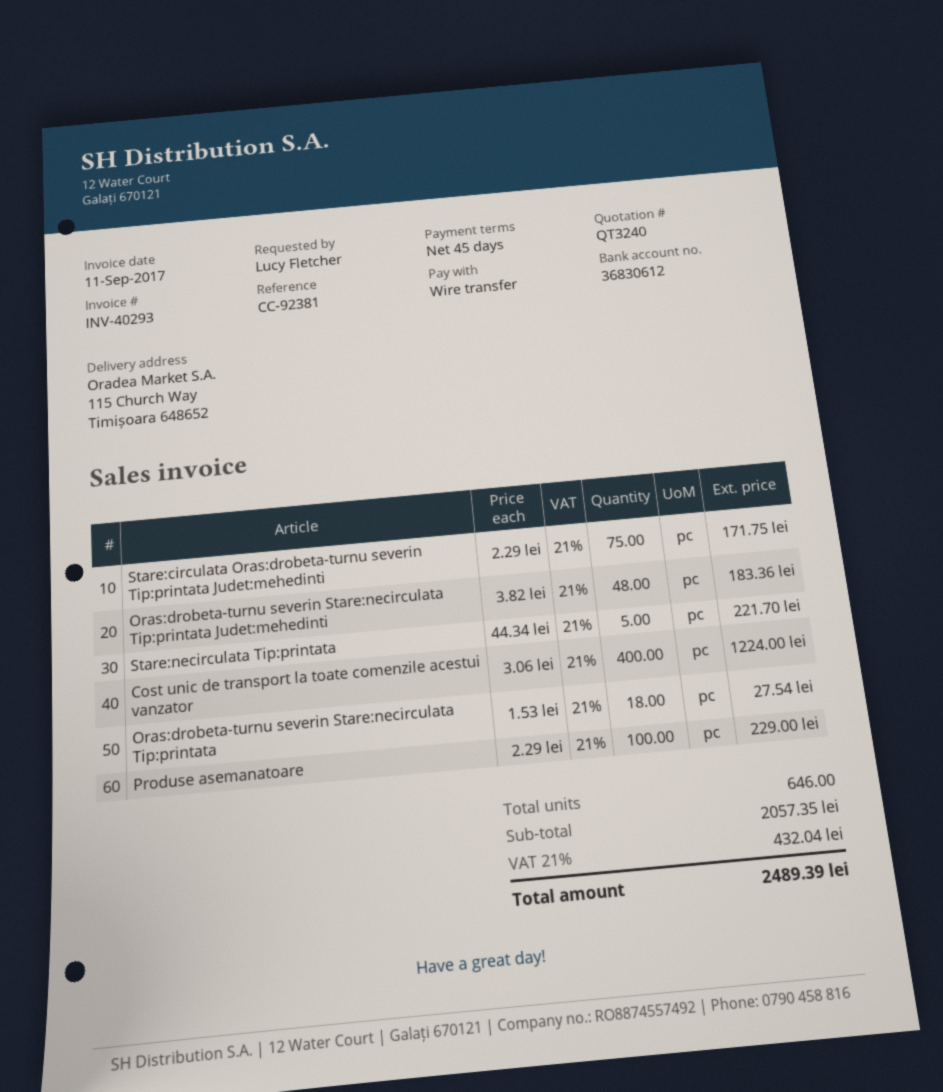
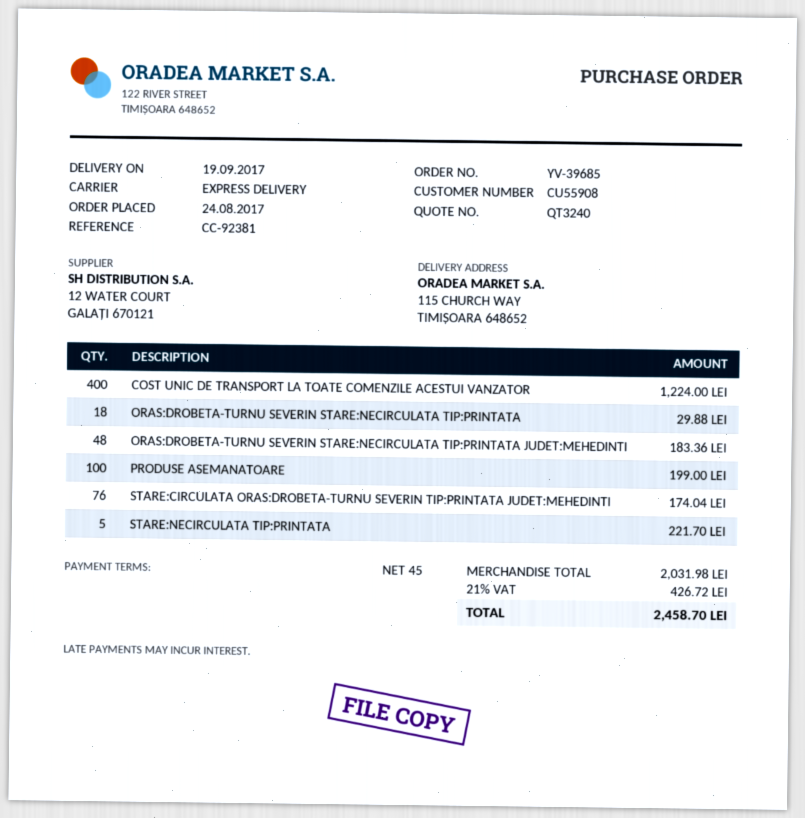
Stare:circulata Oras:drobeta-turnu severin Tip:printata Judet:mehedinti: 75 for 171.75 -> 76 for 174.04
Oras:drobeta-turnu severin Stare:necirculata Tip:printata: 18 for 27.54 -> 18 for 29.88
Produse asemanatoare: 100 for 229.00 -> 100 for 199.00
subtotal: 2057.35 -> 2031.98
tax: 21% = 432.04 -> 21% = 426.72
total: 2489.39 -> 2458.70

